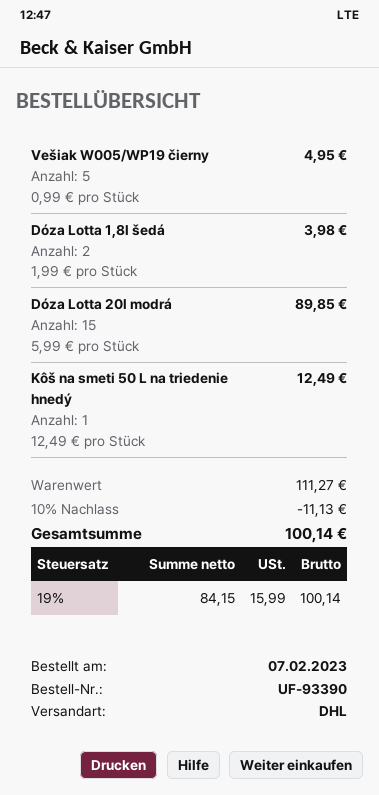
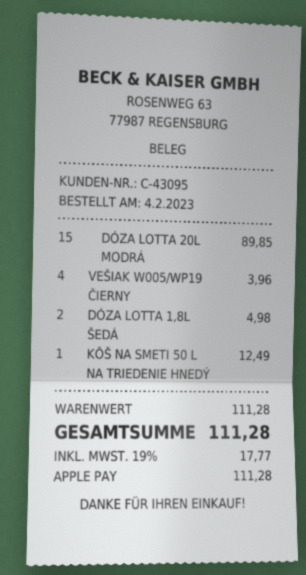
order date: 2023-02-07 -> 2023-02-04
Vešiak W005/WP19 čierny: 5 for 4.95 -> 4 for 3.96
Dóza Lotta 1,8l šedá: 2 for 3.98 -> 2 for 4.98
subtotal: 111.27 -> 111.28
discount: 10% = 11.13 -> none
tax: 19% = 15.99 -> 19% = 17.77
total: 100.14 -> 111.28

